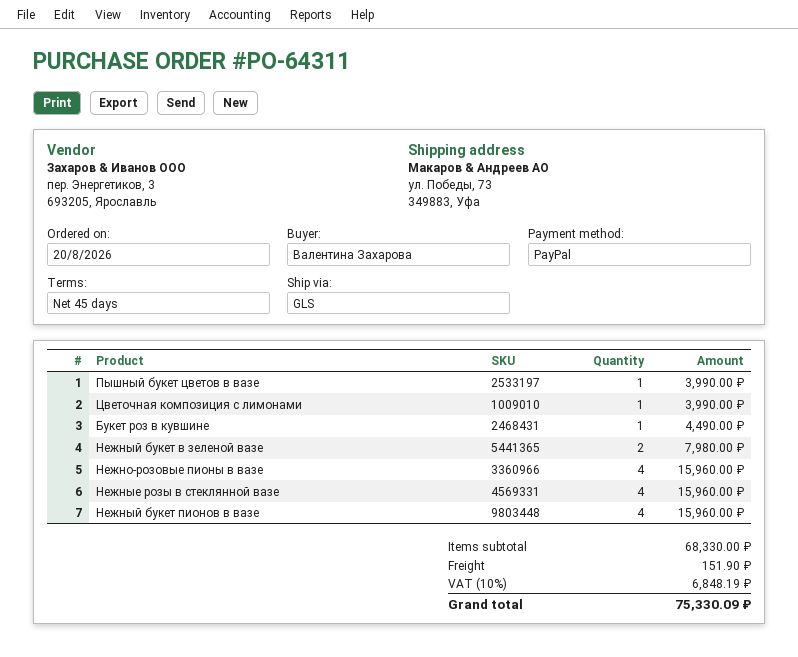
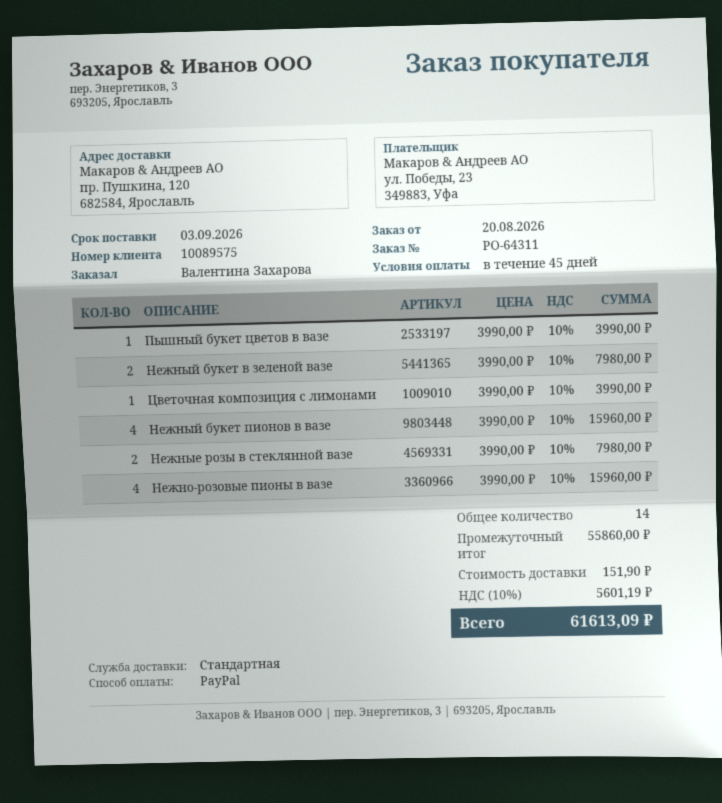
shipping method: GLS -> standard
ship to: ул. Победы, 73, 349883, Уфа -> пр. Пушкина, 120, 682584, Ярославль
Букет роз в кувшине: 1 for 4490.00 -> none
Нежные розы в стеклянной вазе: 4 for 15960.00 -> 2 for 7980.00
subtotal: 68330.00 -> 55860.00
tax: 10% = 6848.19 -> 10% = 5601.19
total: 75330.09 -> 61613.09

